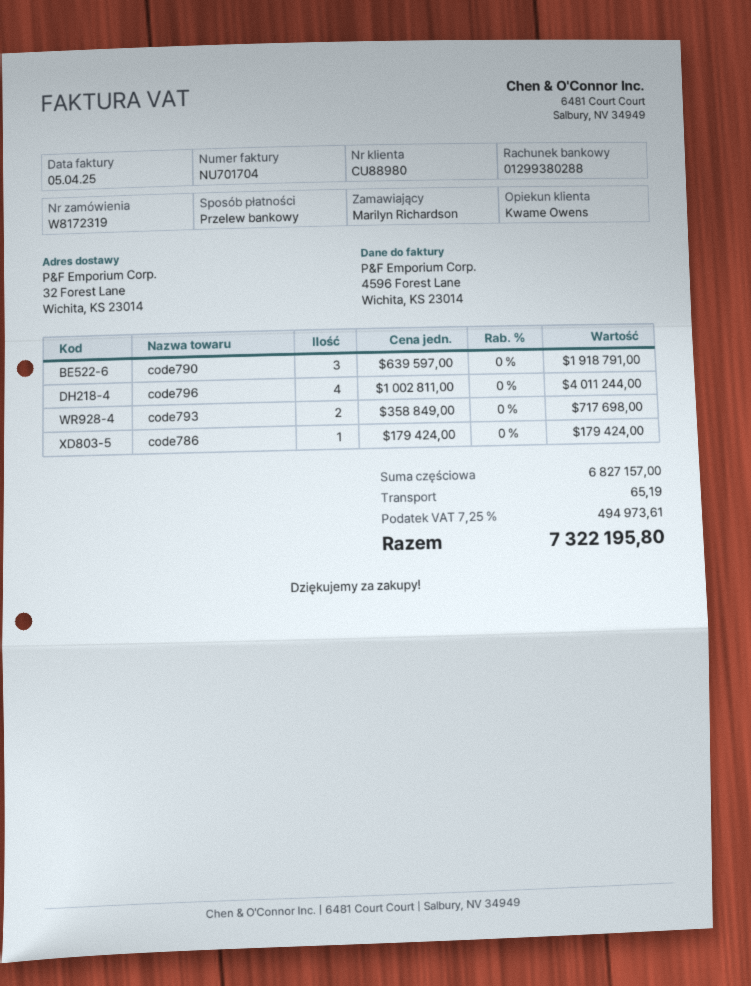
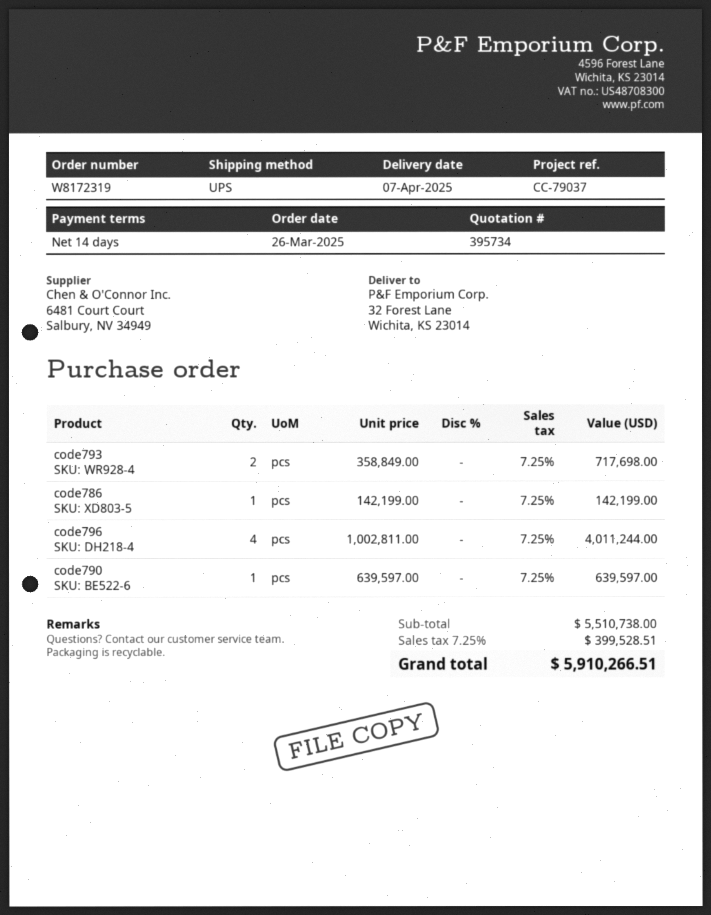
code790: 3 x 639597.00 = 1918791.00 -> 1 x 639597.00 = 639597.00
code786: 1 x 179424.00 = 179424.00 -> 1 x 142199.00 = 142199.00
subtotal: 6827157.00 -> 5510738.00
shipping: 65.19 -> none
tax: 7.25% = 494973.61 -> 7.25% = 399528.51
total: 7322195.80 -> 5910266.51

